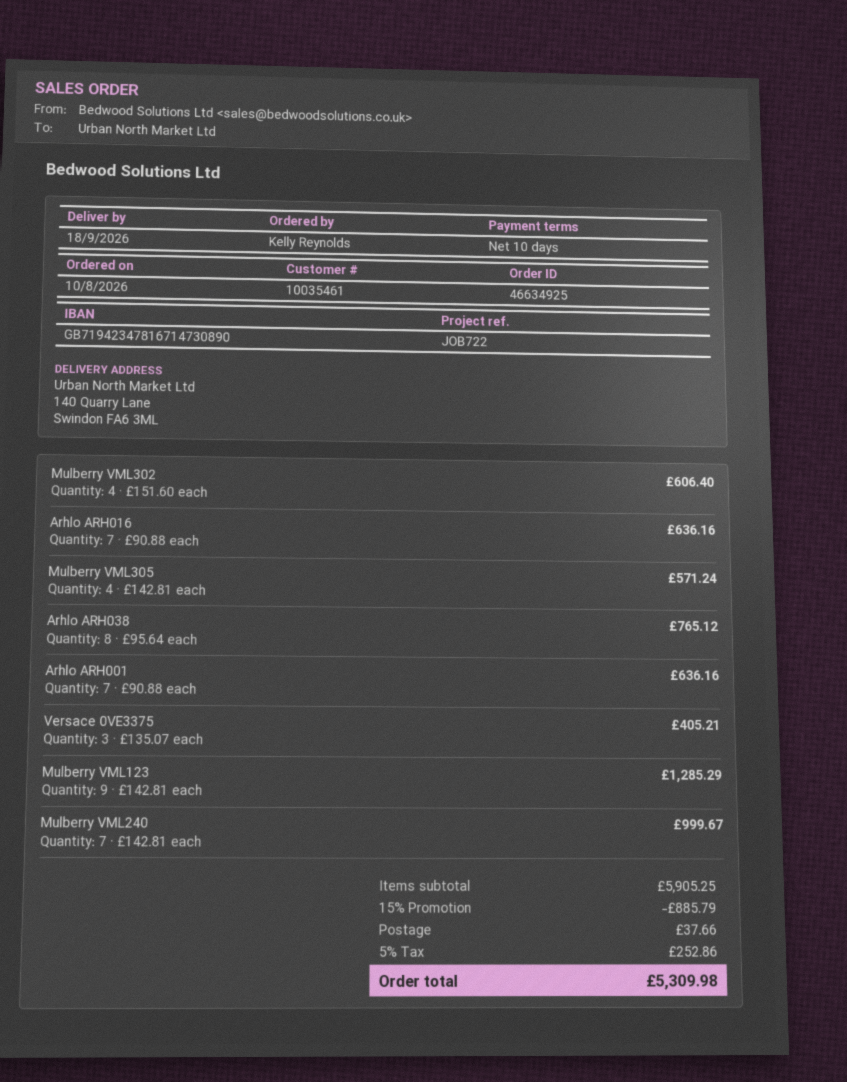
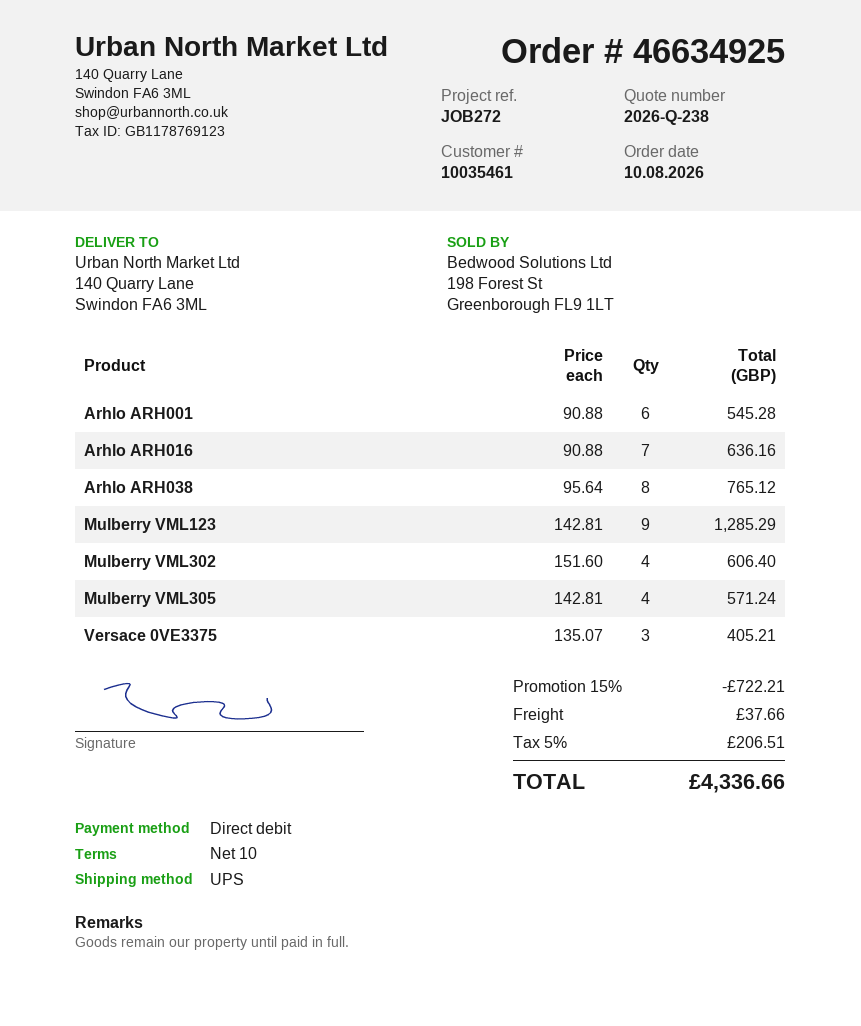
reference: JOB722 -> JOB272
Arhlo ARH001: 7 x 90.88 = 636.16 -> 6 x 90.88 = 545.28
Mulberry VML240: 7 x 142.81 = 999.67 -> none
discount: 15% = 885.79 -> 15% = 722.21
tax: 5% = 252.86 -> 5% = 206.51
total: 5309.98 -> 4336.66

